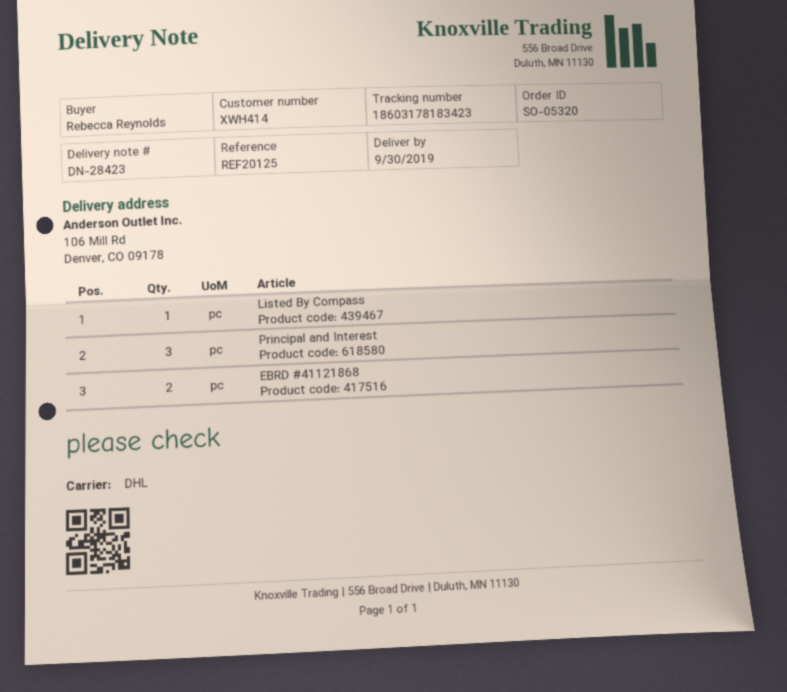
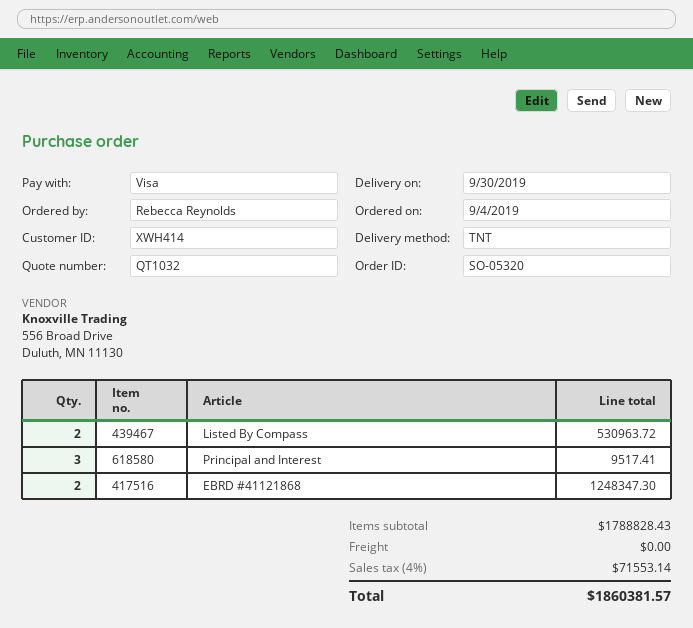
shipping method: DHL -> TNT
Listed By Compass: 1 -> 2

